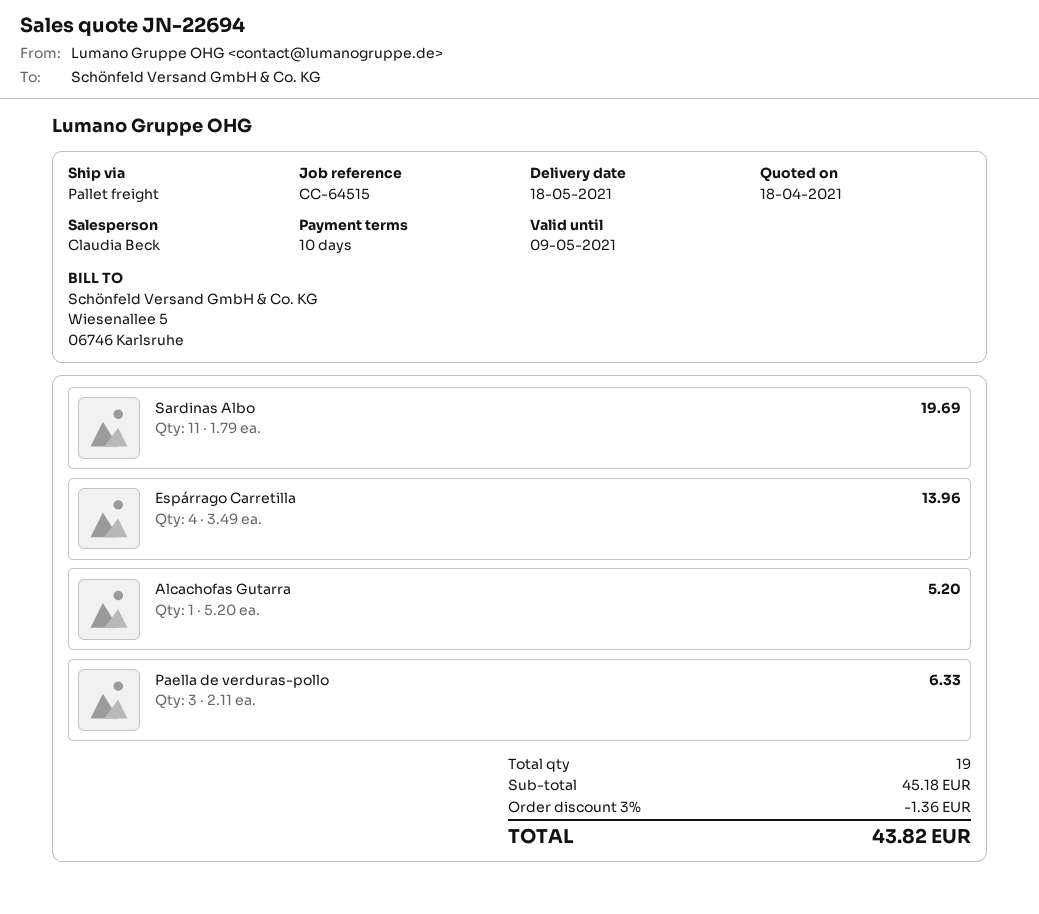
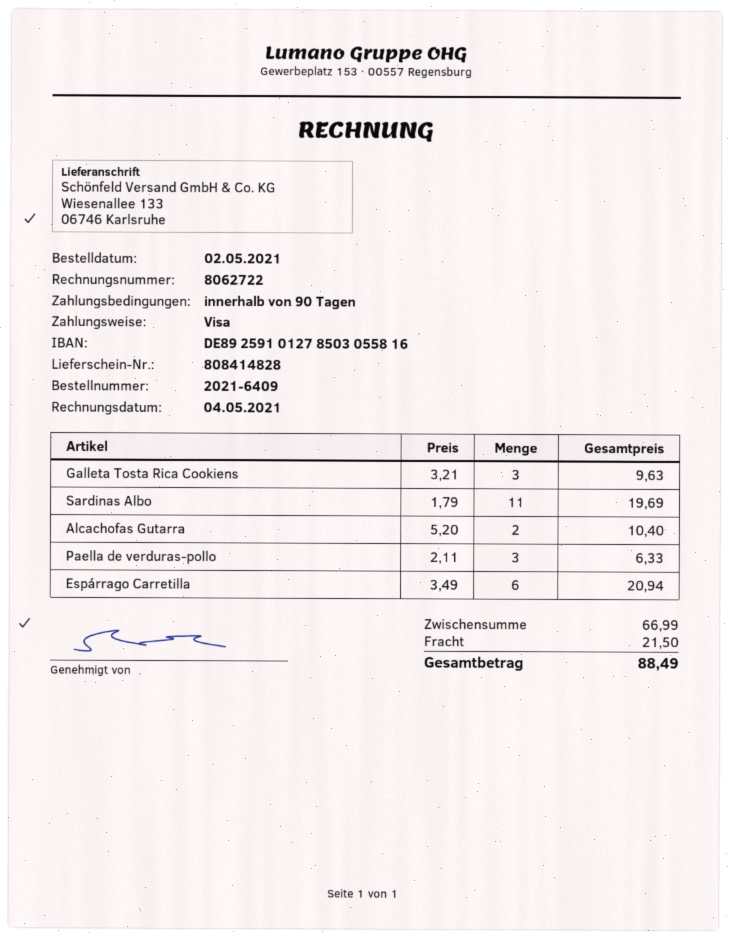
payment terms: 10 days -> 90 days
Espárrago Carretilla: 4 x 3.49 = 13.96 -> 6 x 3.49 = 20.94
Alcachofas Gutarra: 1 x 5.20 = 5.20 -> 2 x 5.20 = 10.40
Galleta Tosta Rica Cookiens: none -> 3 x 3.21 = 9.63
subtotal: 45.18 -> 66.99
discount: 3% = 1.36 -> none
shipping: none -> 21.50
total: 43.82 -> 88.49

